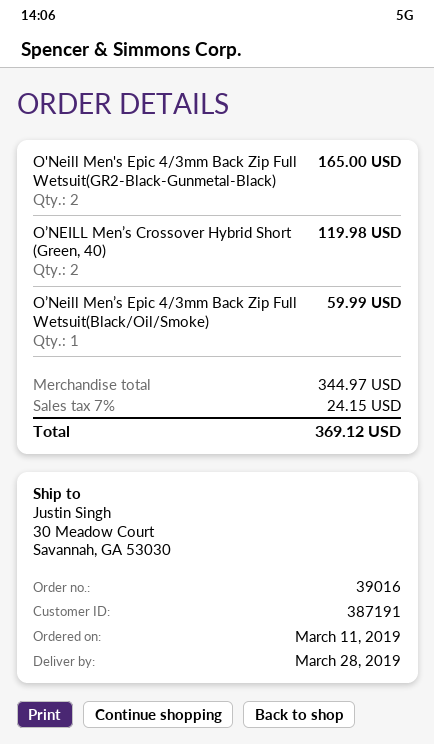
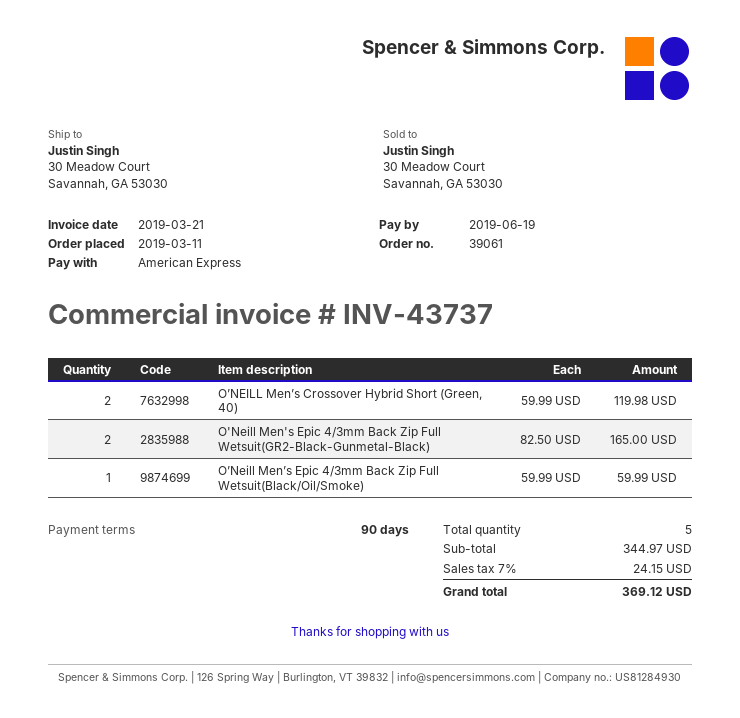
order number: 39016 -> 39061

